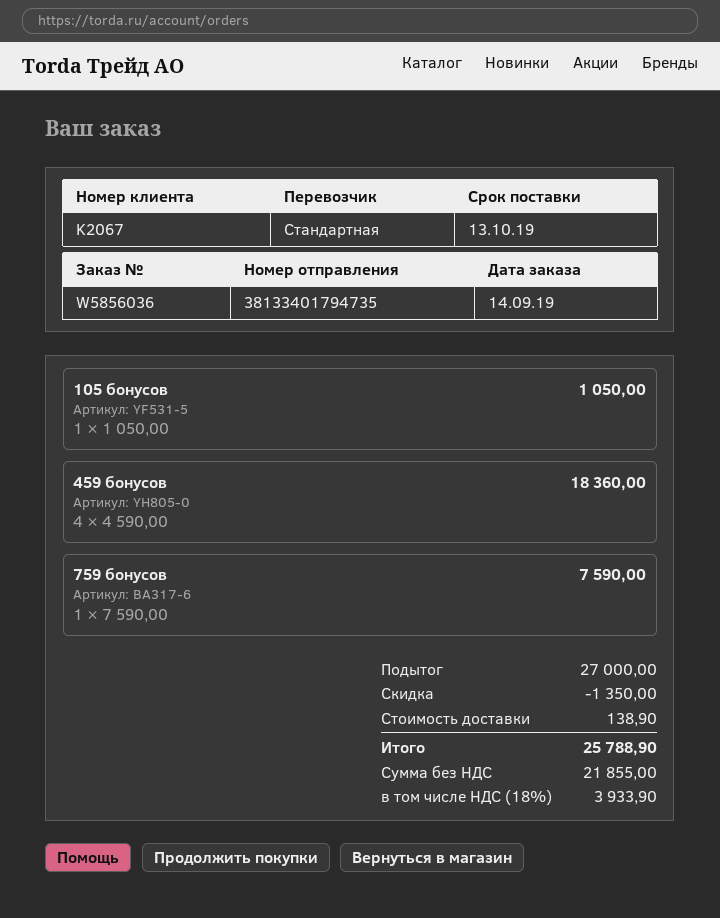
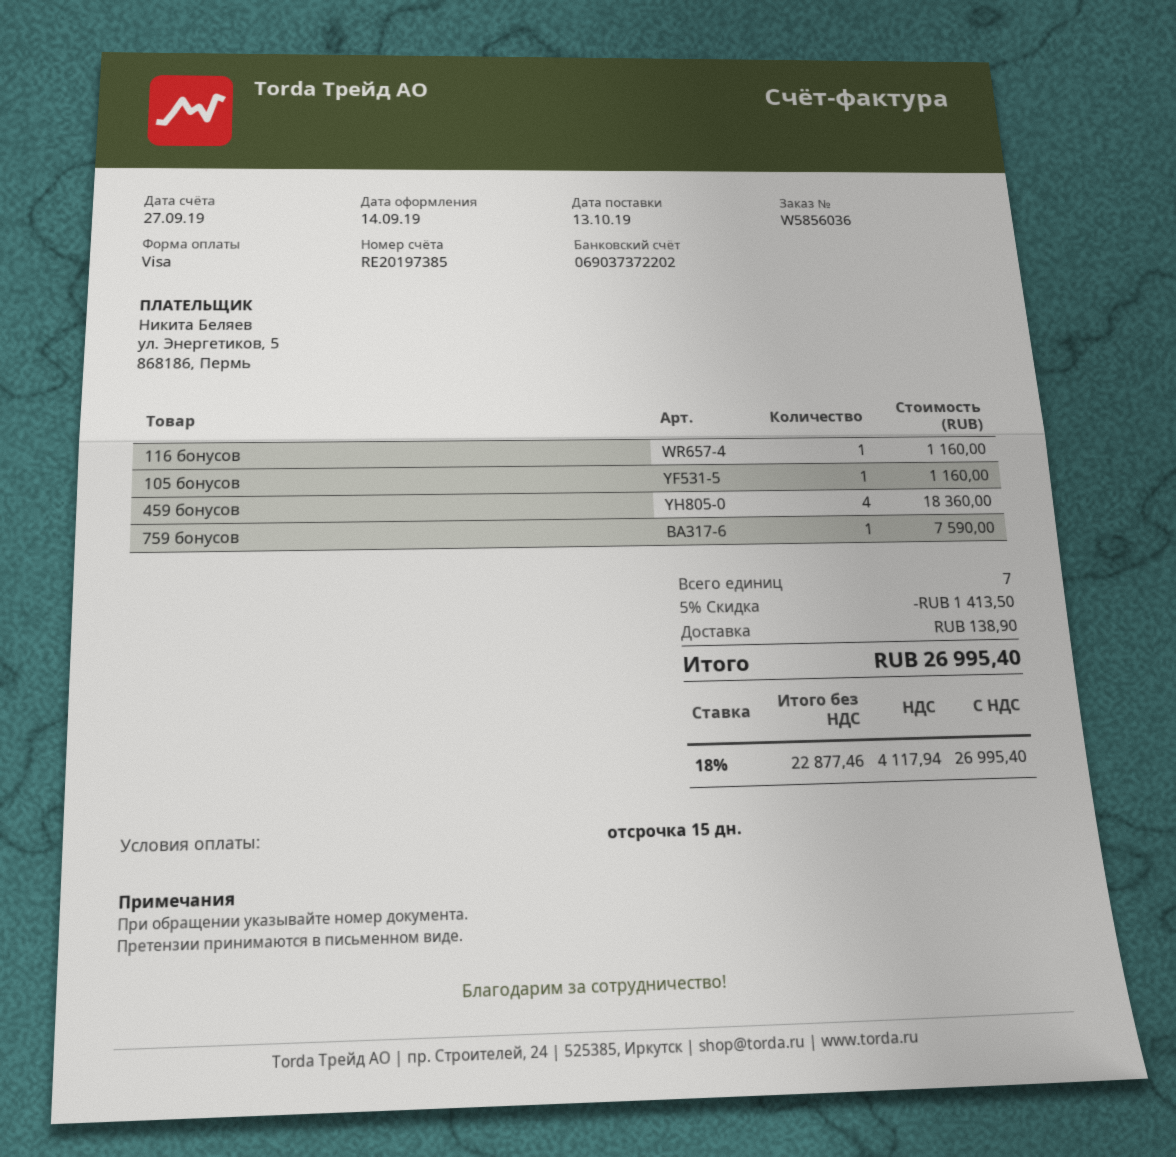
105 бонусов: 1 for 1050.00 -> 1 for 1160.00
116 бонусов: none -> 1 for 1160.00
discount: 1350.00 -> 1413.50
net: 21855.00 -> 22877.46
tax: 18% = 3933.90 -> 18% = 4117.94
total: 25788.90 -> 26995.40

